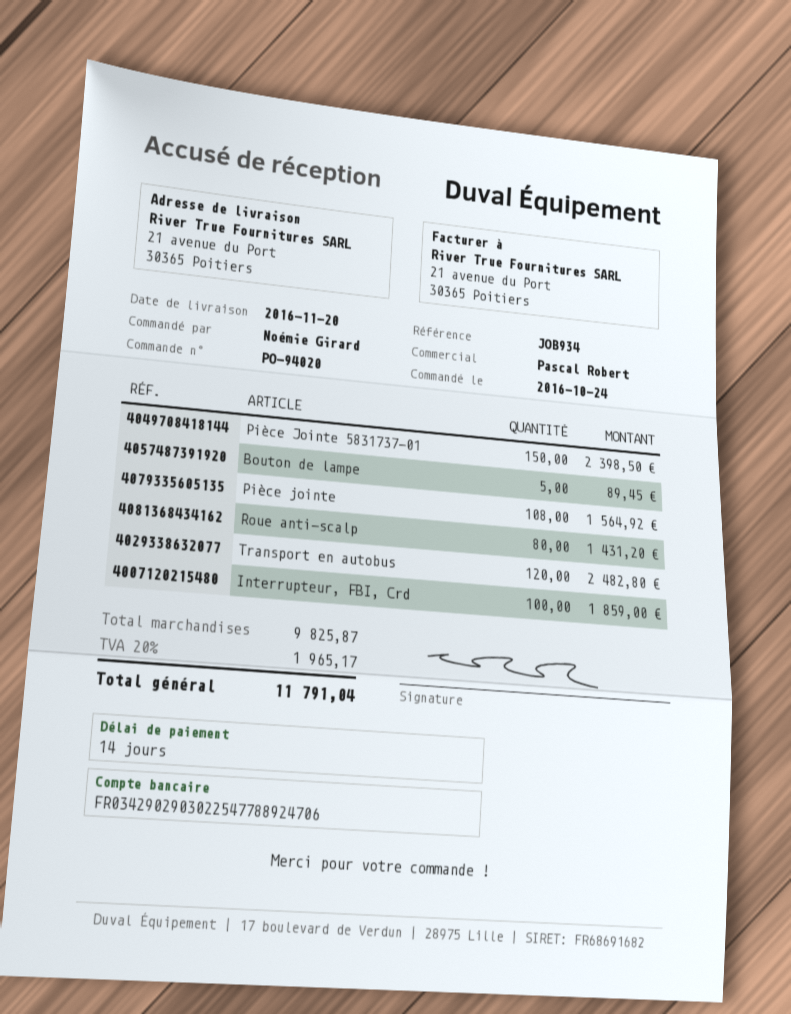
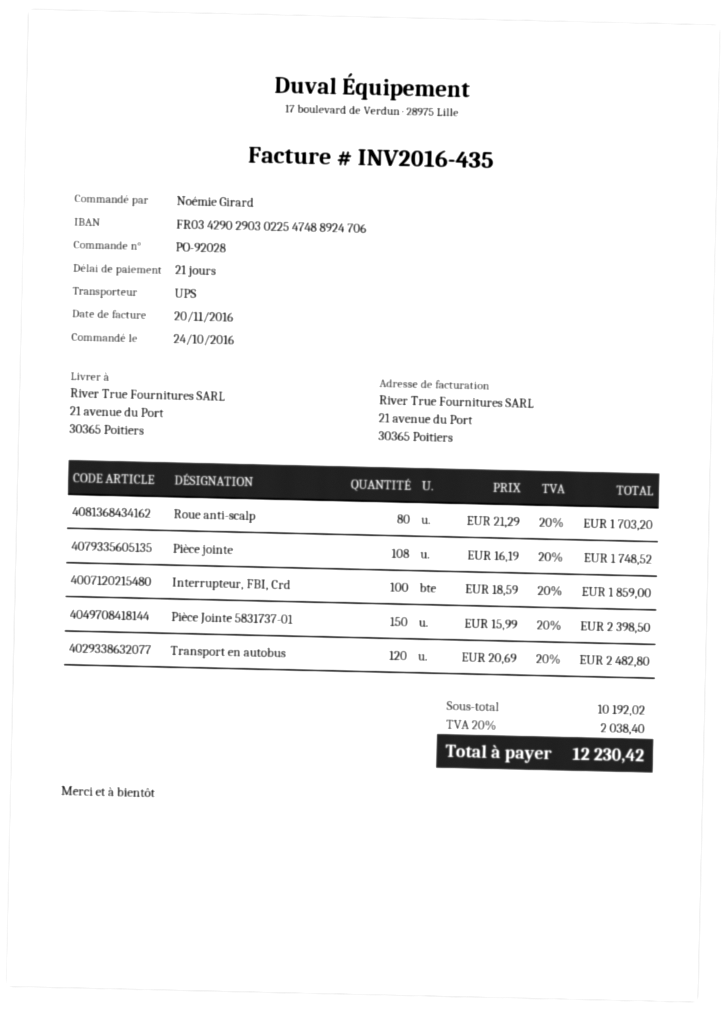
order number: PO-94020 -> PO-92028
payment terms: 14 days -> 21 days
bank account: FR0342902903022547788924706 -> FR0342902903022547488924706
Bouton de lampe: 5 for 89.45 -> none
Pièce jointe: 108 for 1564.92 -> 108 for 1748.52
Roue anti-scalp: 80 for 1431.20 -> 80 for 1703.20
subtotal: 9825.87 -> 10192.02
tax: 20% = 1965.17 -> 20% = 2038.40
total: 11791.04 -> 12230.42

